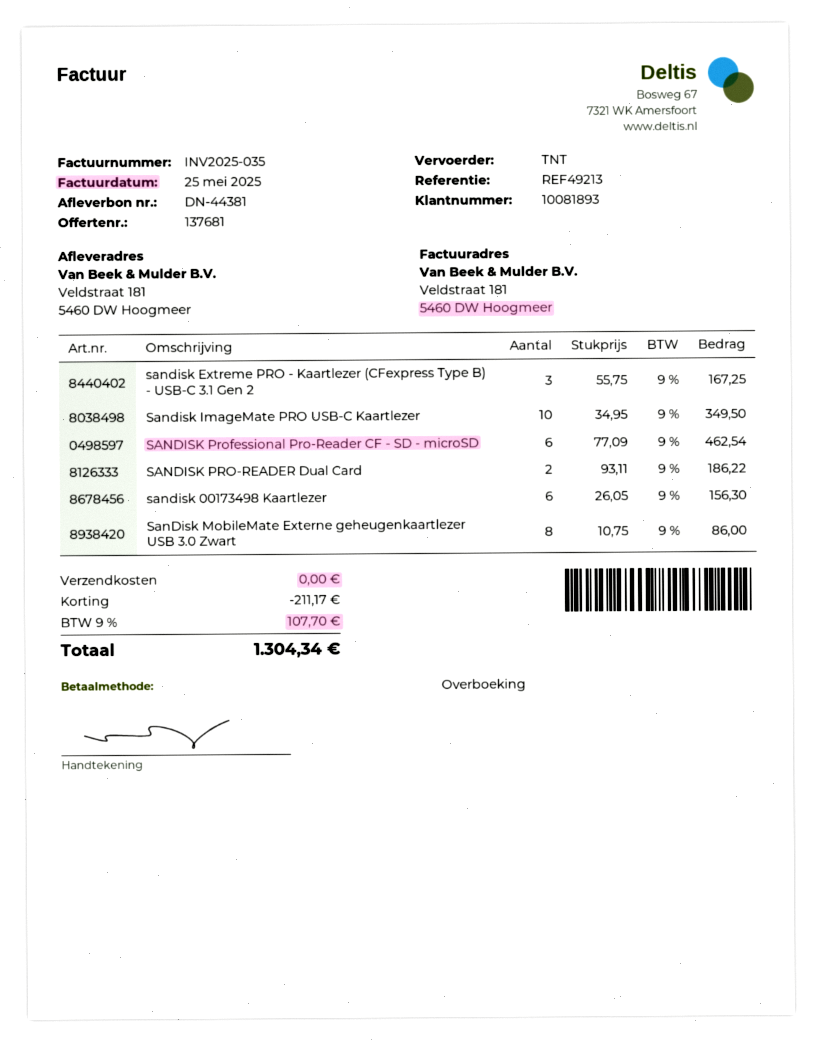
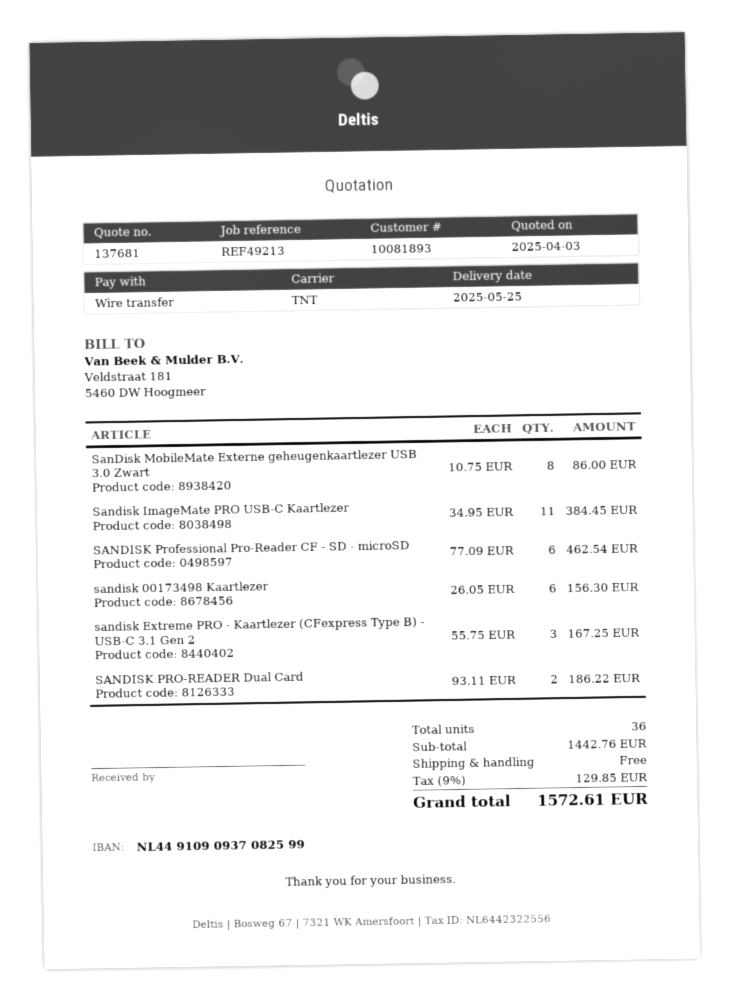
Sandisk ImageMate PRO USB-C Kaartlezer: 10 x 34.95 = 349.50 -> 11 x 34.95 = 384.45
discount: 211.17 -> none
tax: 9% = 107.70 -> 9% = 129.85
total: 1304.34 -> 1572.61

